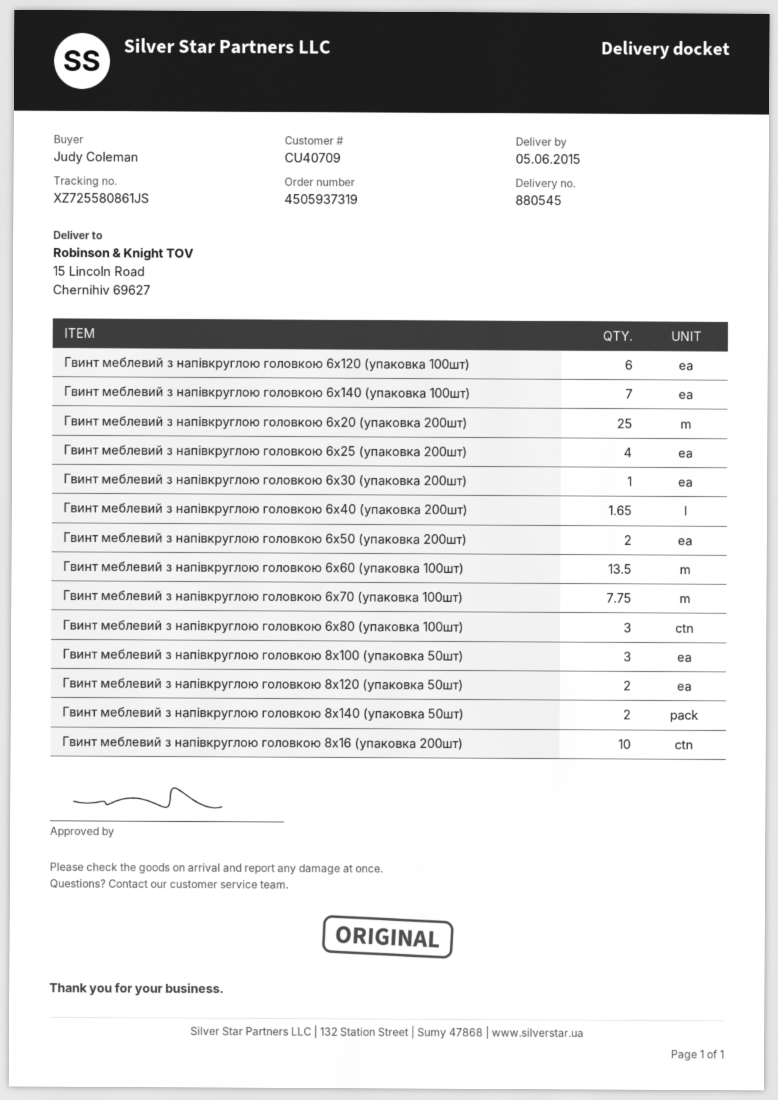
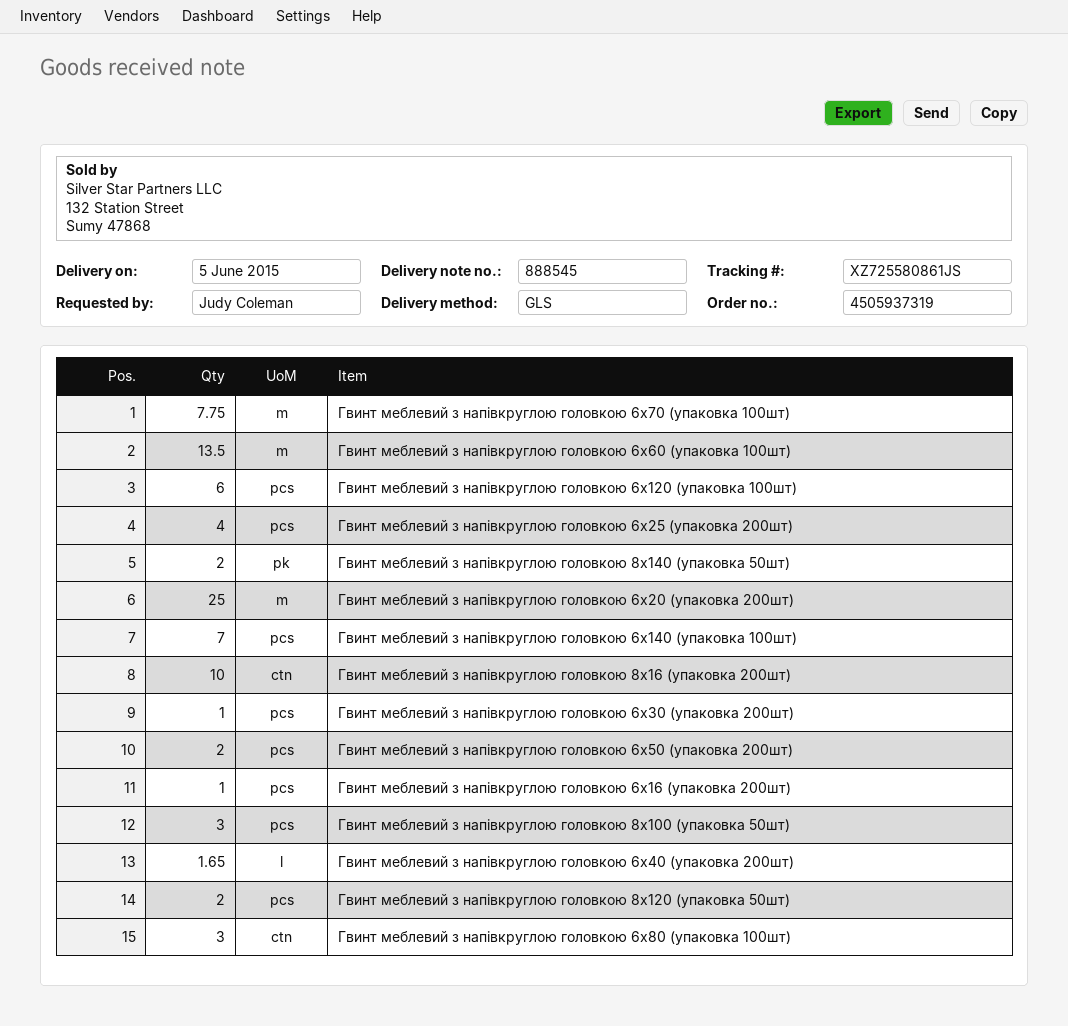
delivery note number: 880545 -> 888545
Гвинт меблевий з напівкруглою головкою 6х16 (упаковка 200шт): none -> 1

